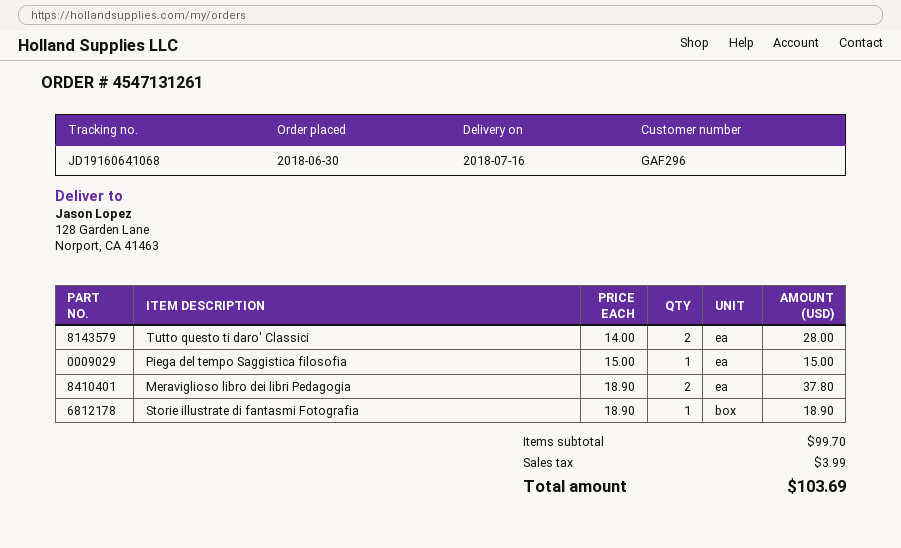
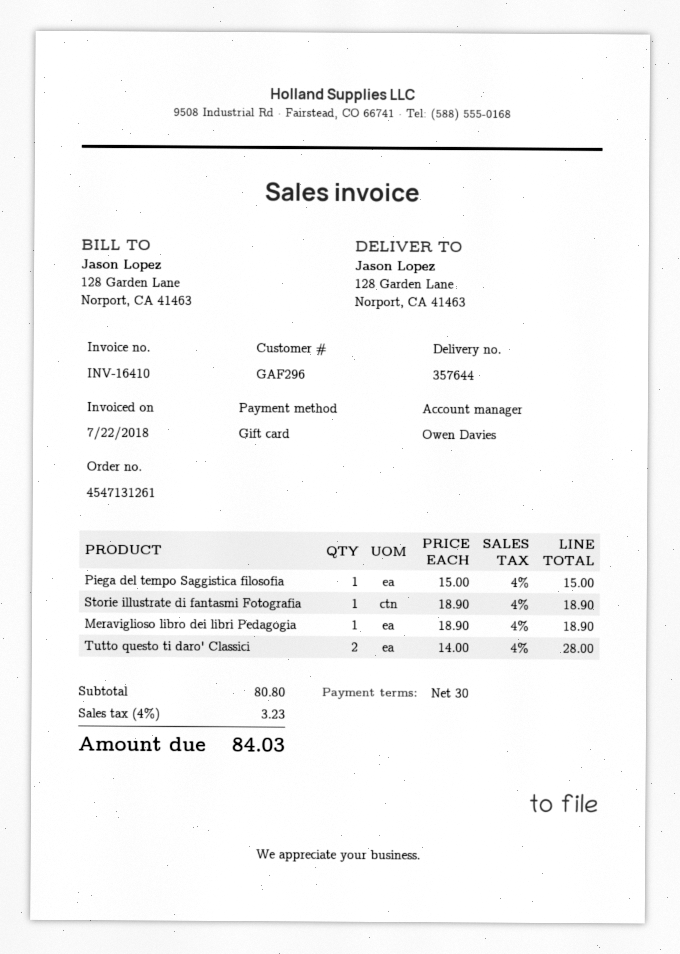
Meraviglioso libro dei libri Pedagogia: 2 x 18.90 = 37.80 -> 1 x 18.90 = 18.90
subtotal: 99.70 -> 80.80
tax: 3.99 -> 3.23
total: 103.69 -> 84.03

